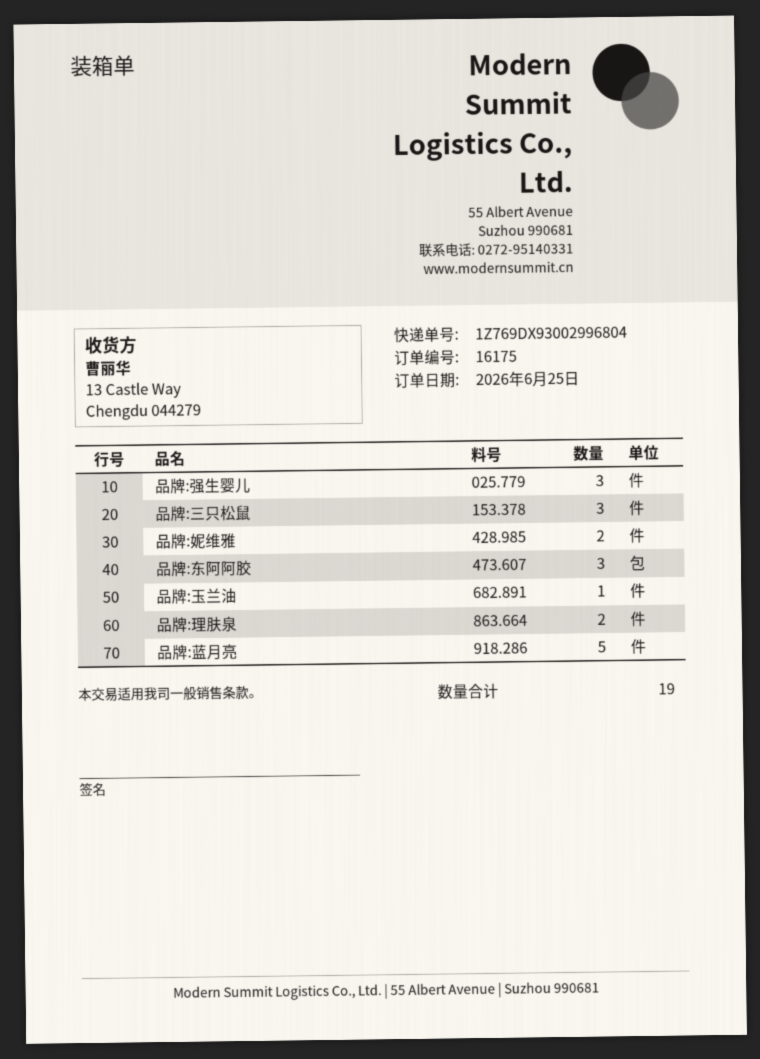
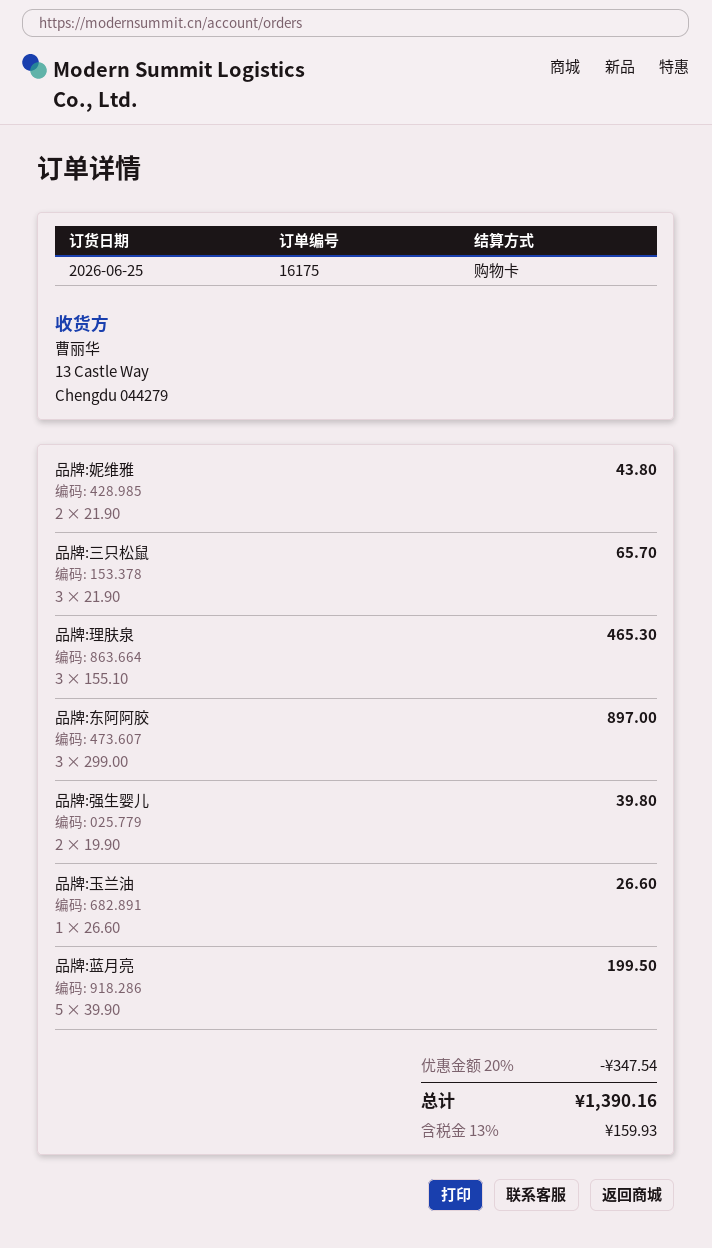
品牌:强生婴儿: 3 -> 2
品牌:理肤泉: 2 -> 3

